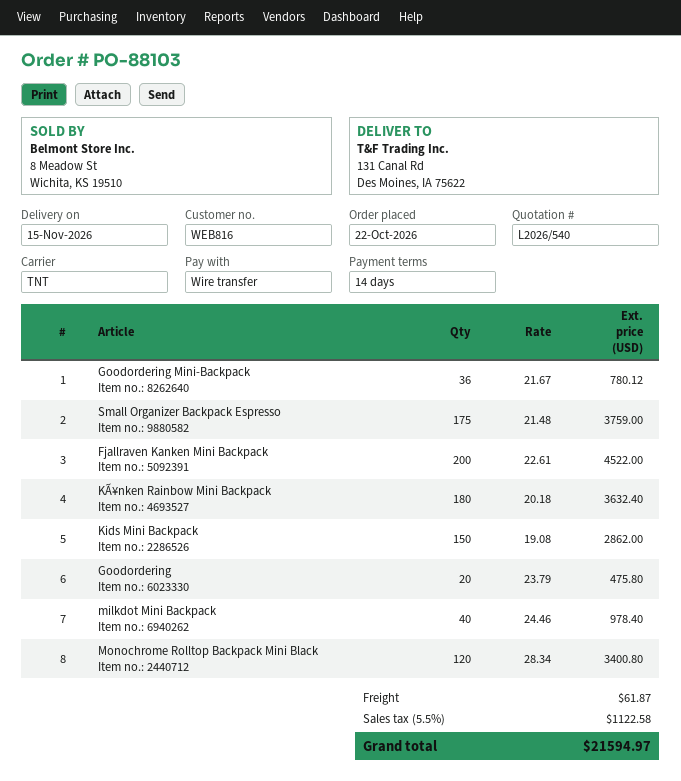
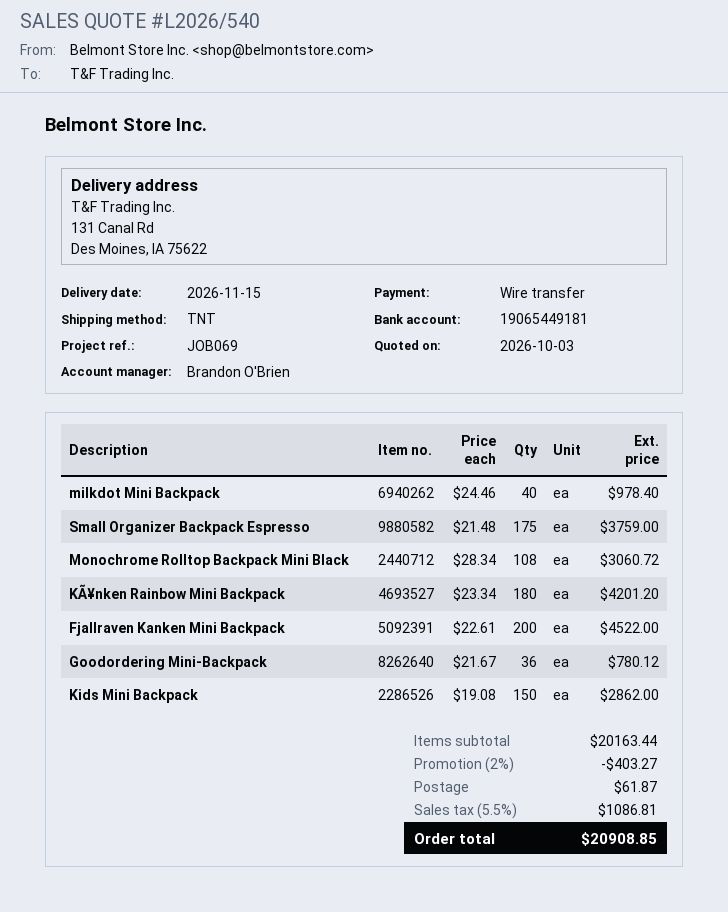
KÃ¥nken Rainbow Mini Backpack: 180 x 20.18 = 3632.40 -> 180 x 23.34 = 4201.20
Goodordering: 20 x 23.79 = 475.80 -> none
Monochrome Rolltop Backpack Mini Black: 120 x 28.34 = 3400.80 -> 108 x 28.34 = 3060.72
discount: none -> 2% = 403.27
tax: 5.5% = 1122.58 -> 5.5% = 1086.81
total: 21594.97 -> 20908.85

